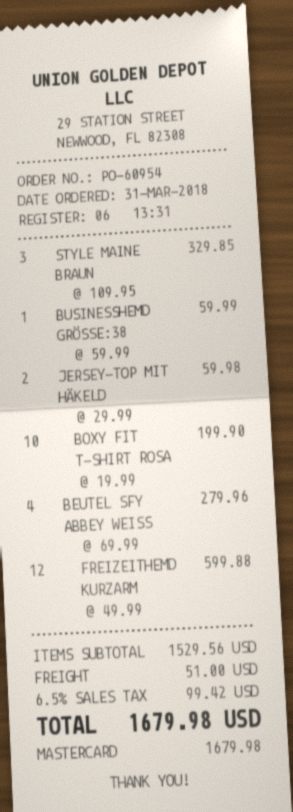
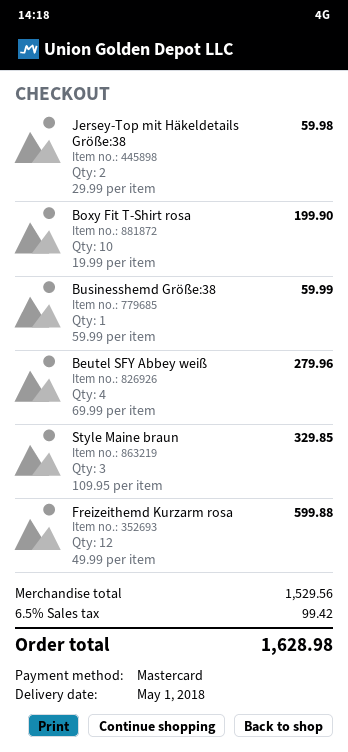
shipping: 51.00 -> none
total: 1679.98 -> 1628.98

